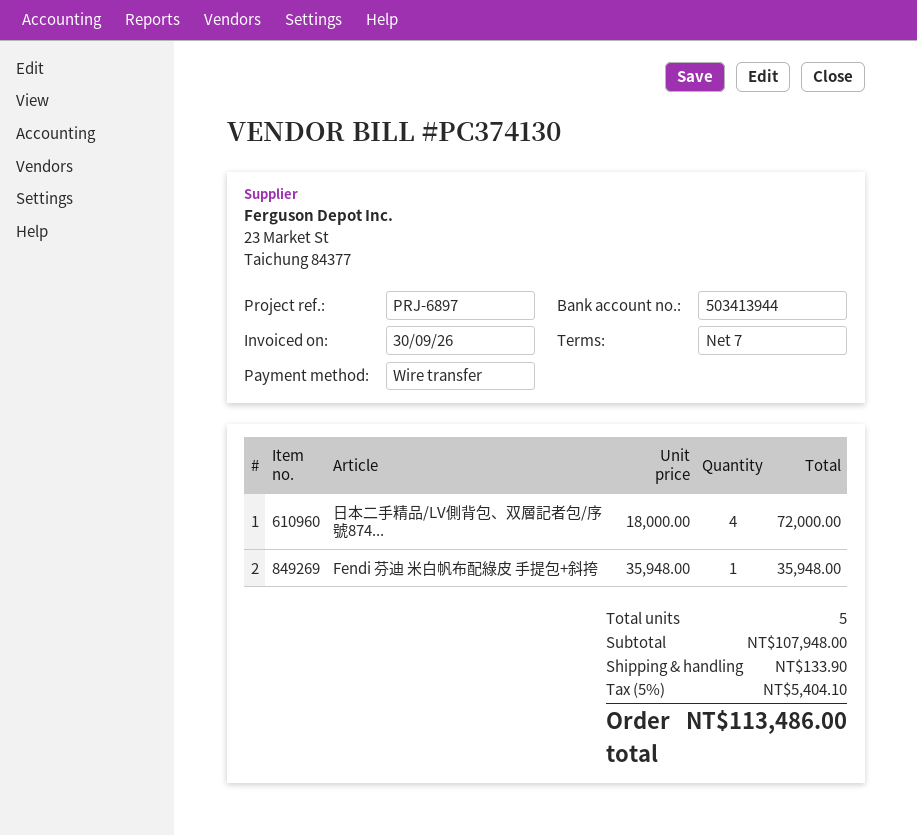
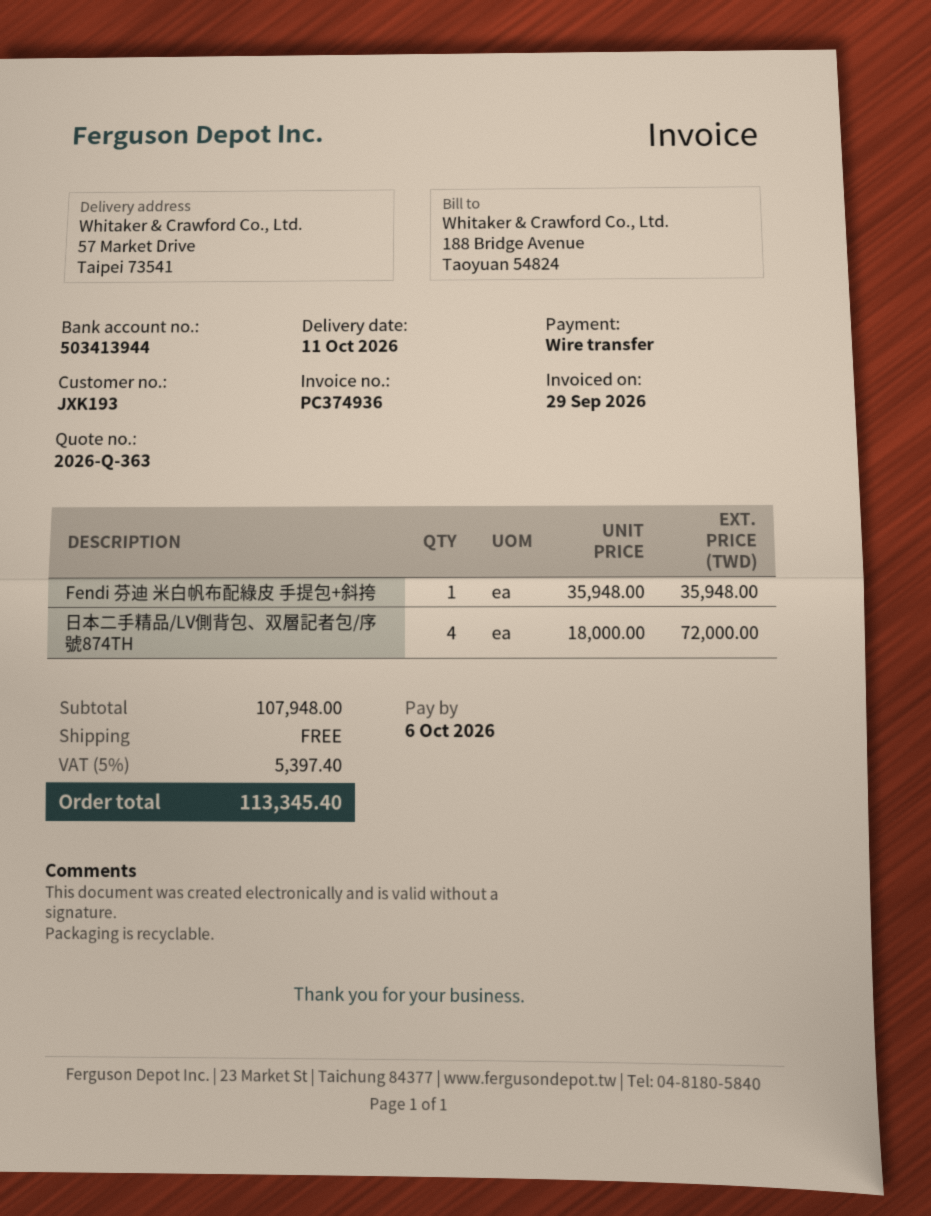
invoice number: PC374130 -> PC374936
invoice date: 2026-09-30 -> 2026-09-29
shipping: 133.90 -> 0.00
tax: 5% = 5404.10 -> 5% = 5397.40
total: 113486.00 -> 113345.40

